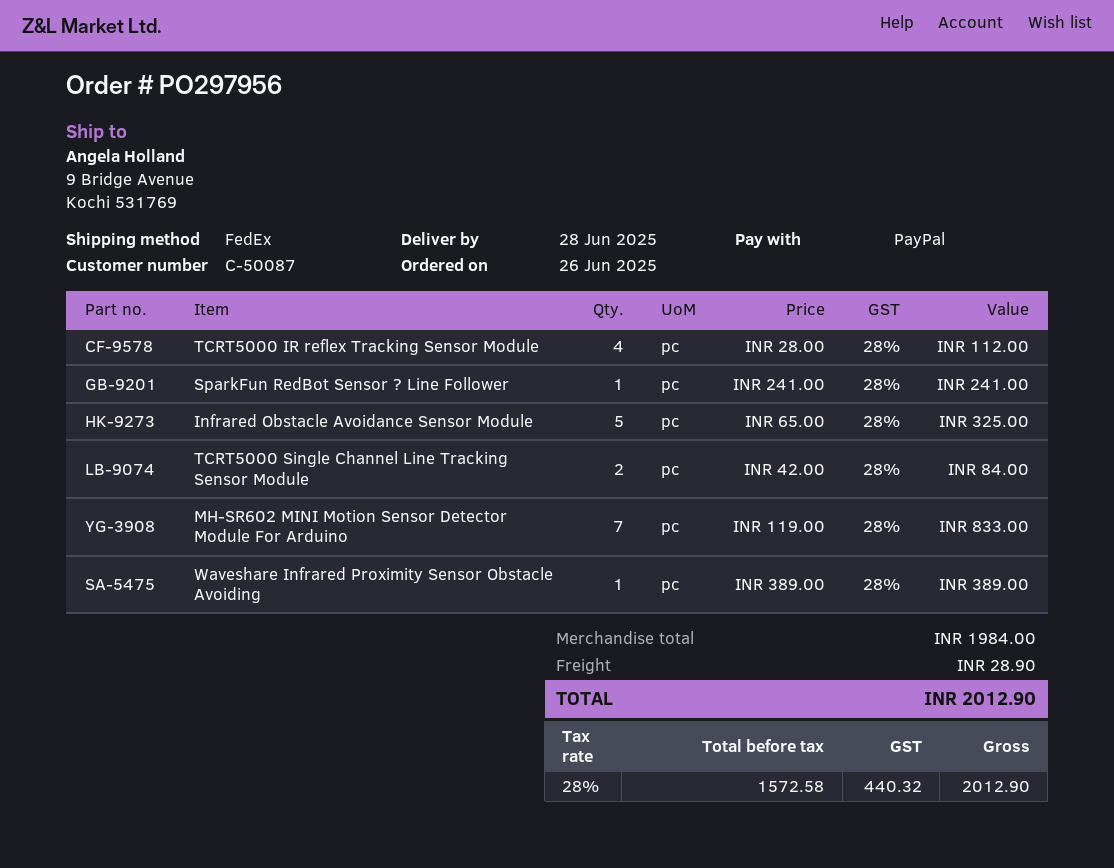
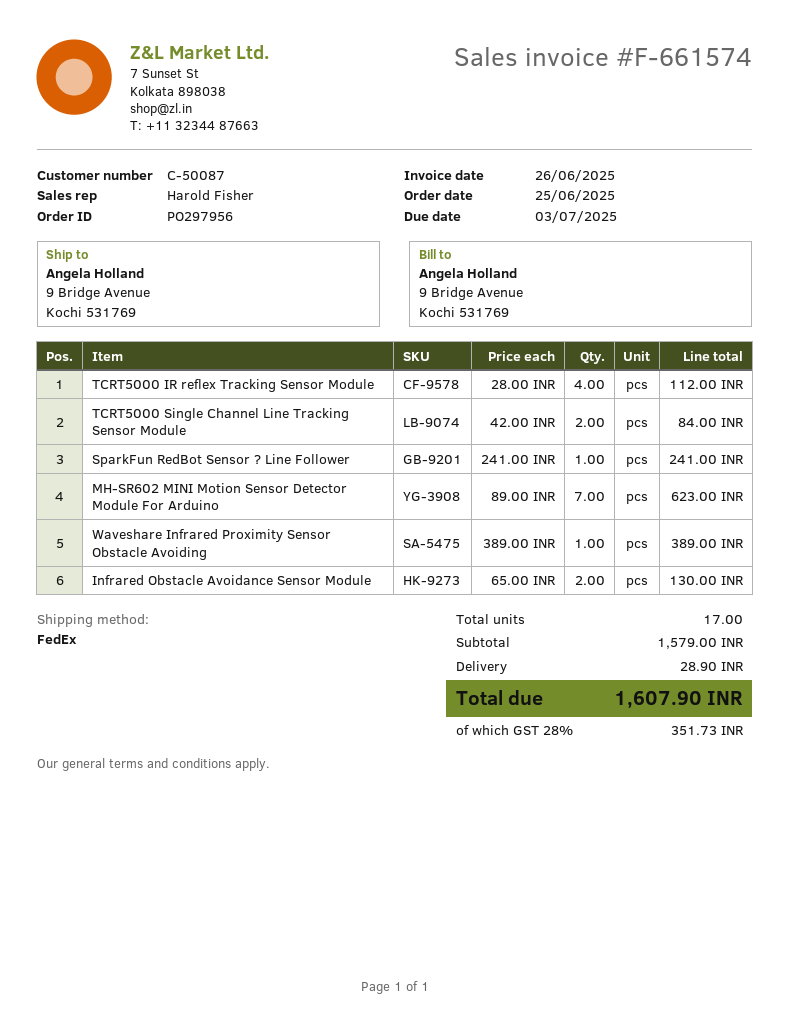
order date: 2025-06-26 -> 2025-06-25
Infrared Obstacle Avoidance Sensor Module: 5 x 65.00 = 325.00 -> 2 x 65.00 = 130.00
MH-SR602 MINI Motion Sensor Detector Module For Arduino: 7 x 119.00 = 833.00 -> 7 x 89.00 = 623.00
subtotal: 1984.00 -> 1579.00
tax: 28% = 440.32 -> 28% = 351.73
total: 2012.90 -> 1607.90

